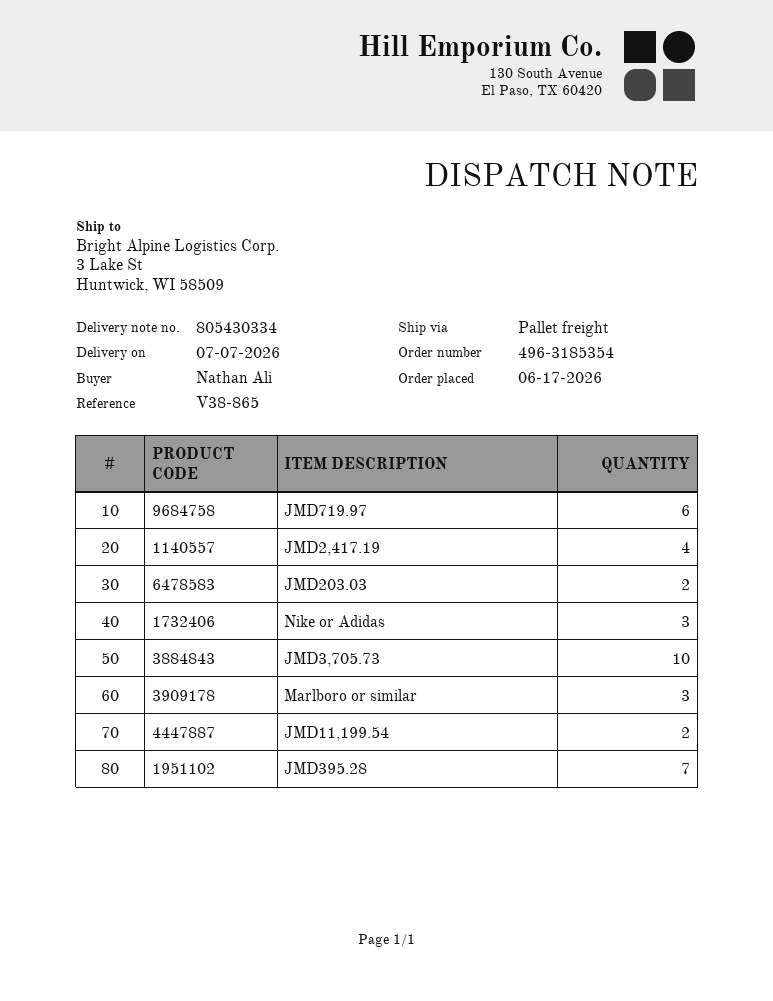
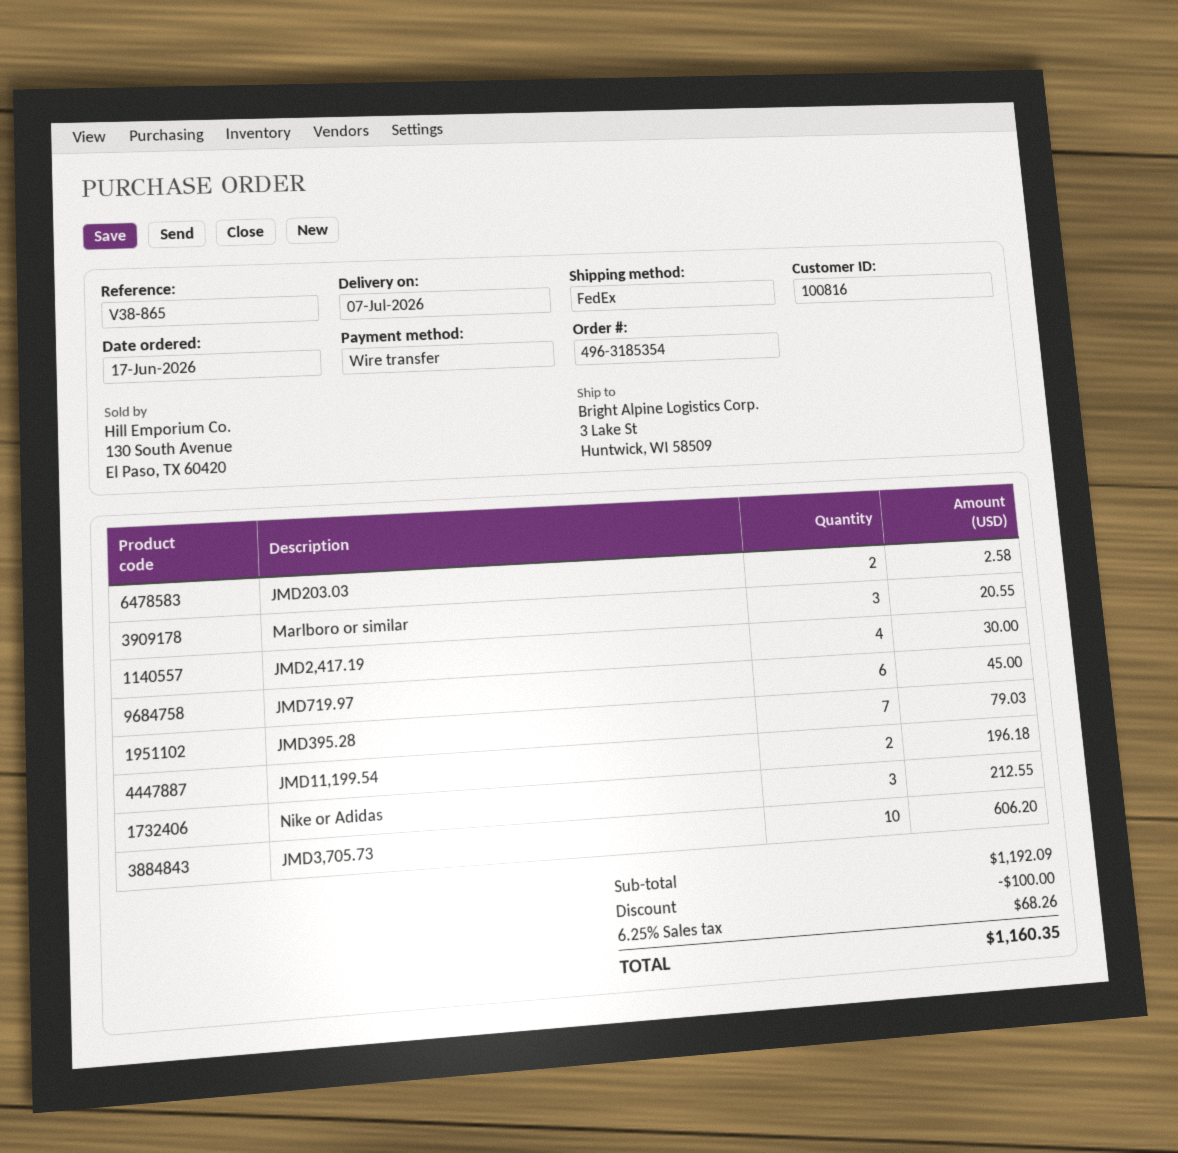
shipping method: pallet freight -> FedEx

